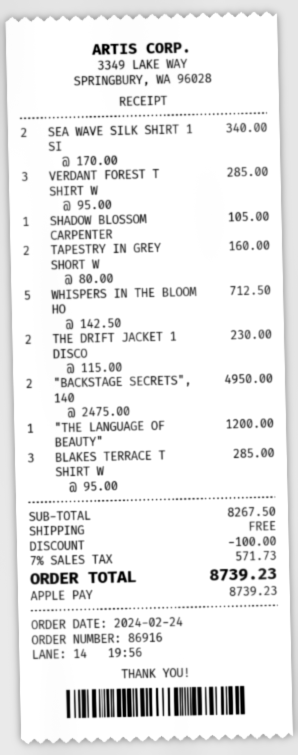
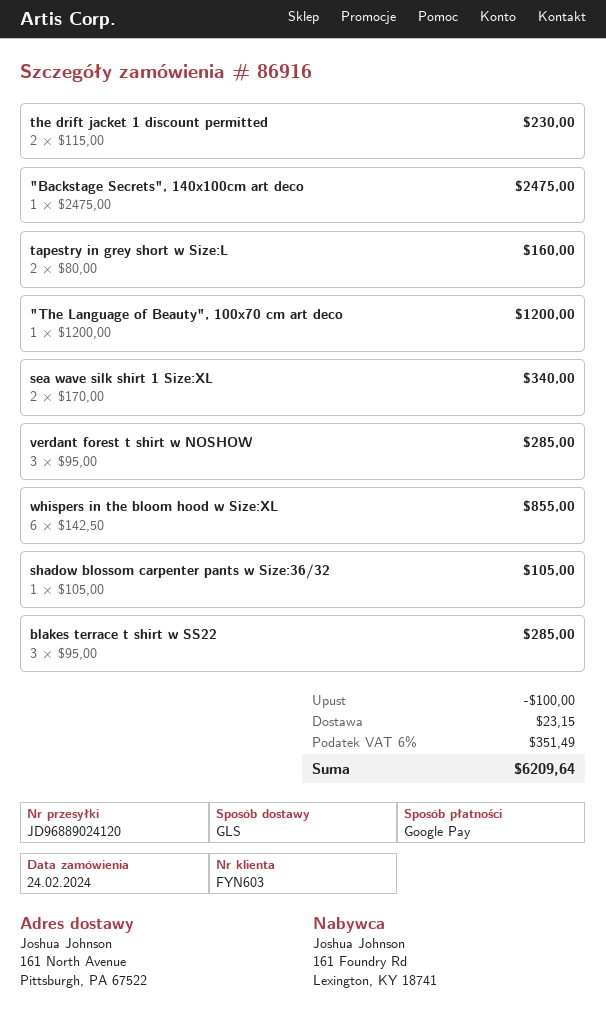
payment method: Apple Pay -> Google Pay
WHISPERS IN THE BLOOM HO: 5 x 142.50 = 712.50 -> 6 x 142.50 = 855.00
"BACKSTAGE SECRETS", 140: 2 x 2475.00 = 4950.00 -> 1 x 2475.00 = 2475.00
shipping: 0.00 -> 23.15
tax: 7% = 571.73 -> 6% = 351.49
total: 8739.23 -> 6209.64

